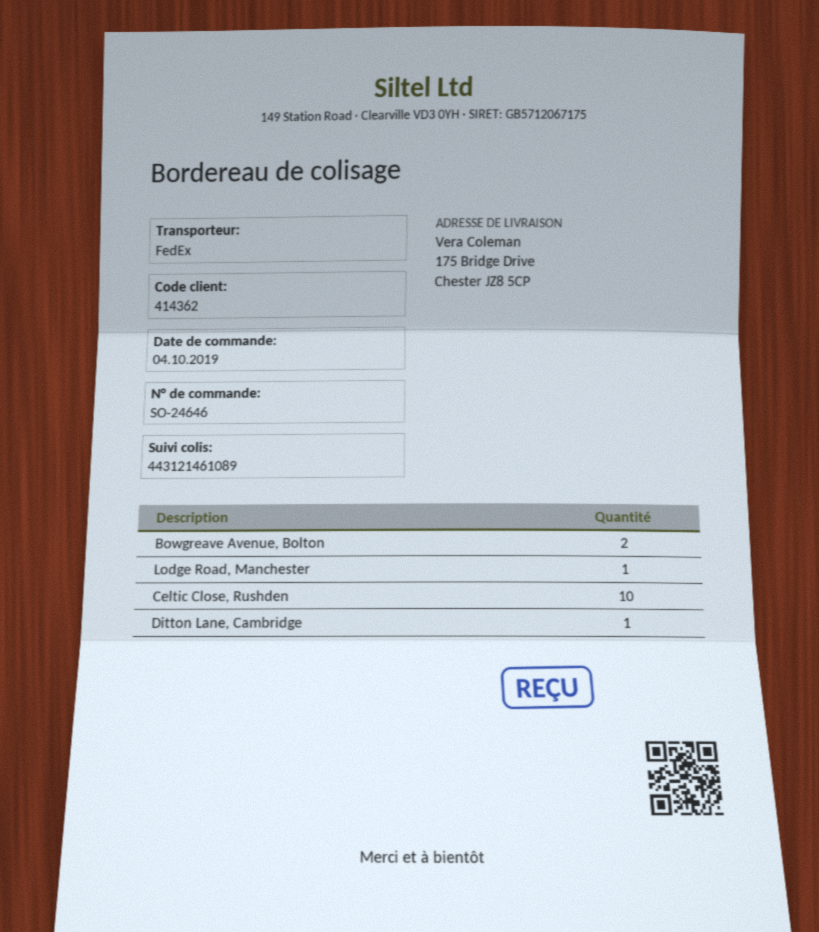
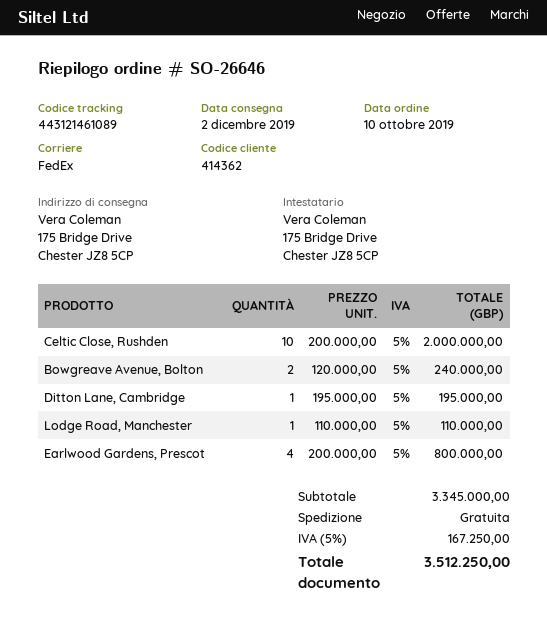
order number: SO-24646 -> SO-26646
order date: 2019-10-04 -> 2019-10-10
Earlwood Gardens, Prescot: none -> 4

